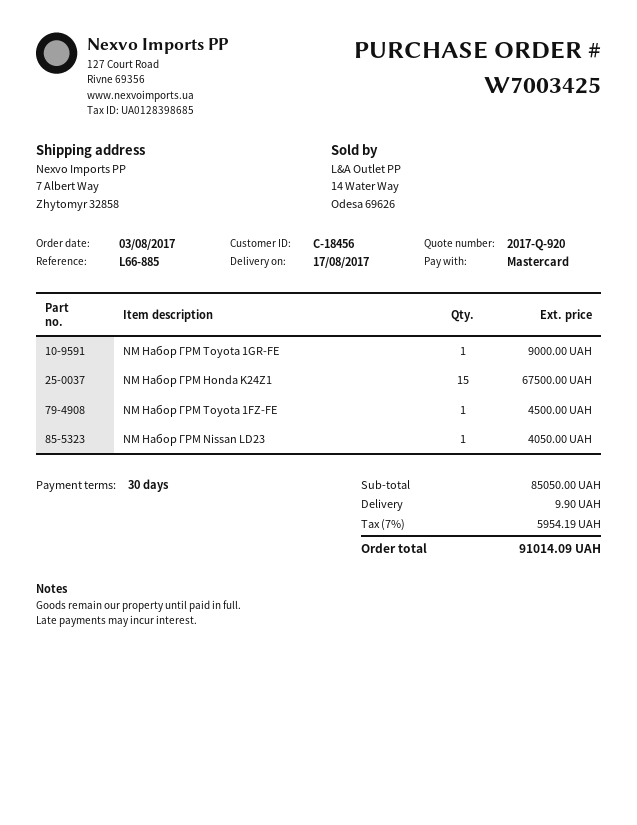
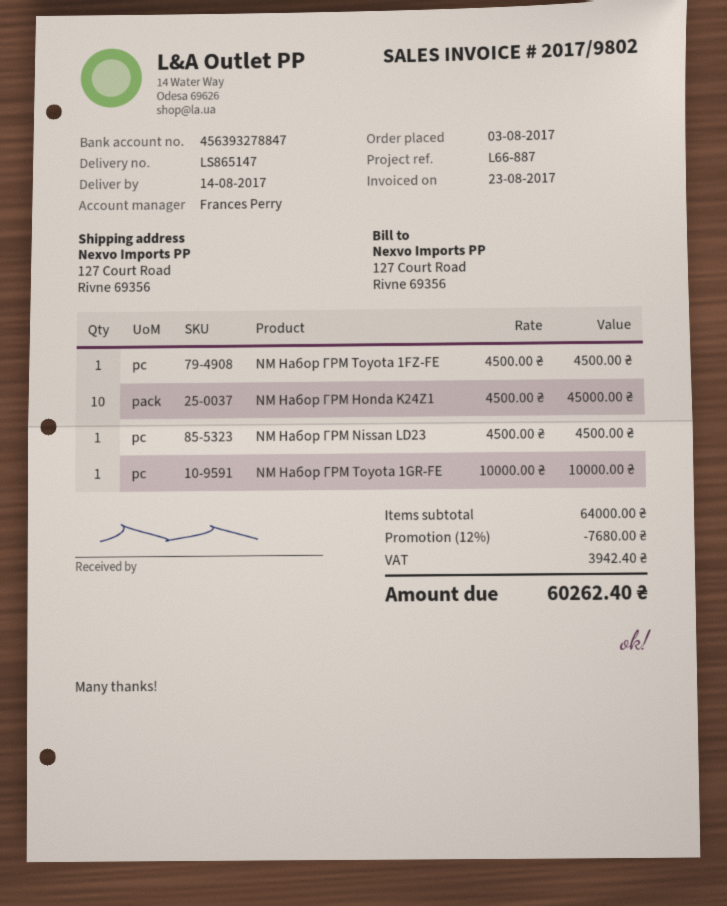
delivery date: 2017-08-17 -> 2017-08-14
reference: L66-885 -> L66-887
ship to: 7 Albert Way, Zhytomyr 32858 -> 127 Court Road, Rivne 69356
NM Набор ГРМ Toyota 1GR-FE: 1 for 9000.00 -> 1 for 10000.00
NM Набор ГРМ Honda K24Z1: 15 for 67500.00 -> 10 for 45000.00
NM Набор ГРМ Nissan LD23: 1 for 4050.00 -> 1 for 4500.00
subtotal: 85050.00 -> 64000.00
discount: none -> 12% = 7680.00
shipping: 9.90 -> none
tax: 5954.19 -> 3942.40
total: 91014.09 -> 60262.40

